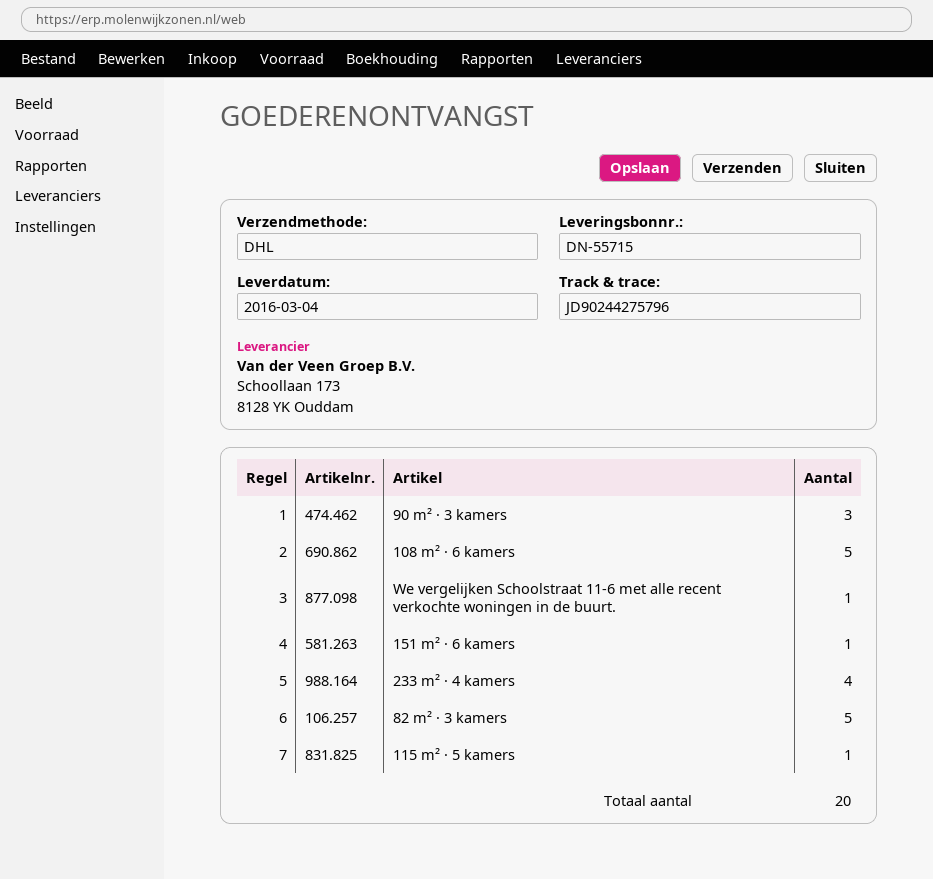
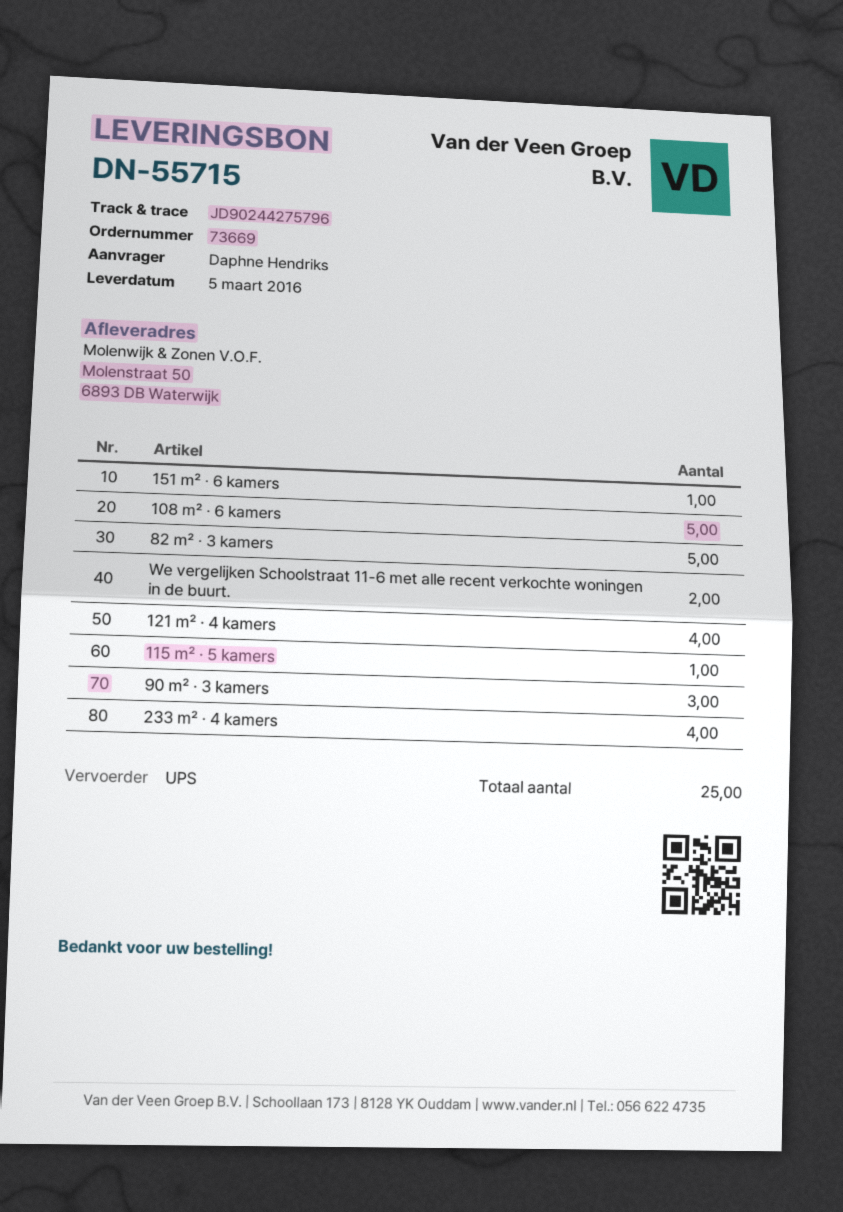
delivery date: 2016-03-04 -> 2016-03-05
shipping method: DHL -> UPS
We vergelijken Schoolstraat 11-6 met alle recent verkochte woningen in de buurt.: 1 -> 2
121 m² · 4 kamers: none -> 4
total quantity: 20 -> 25

